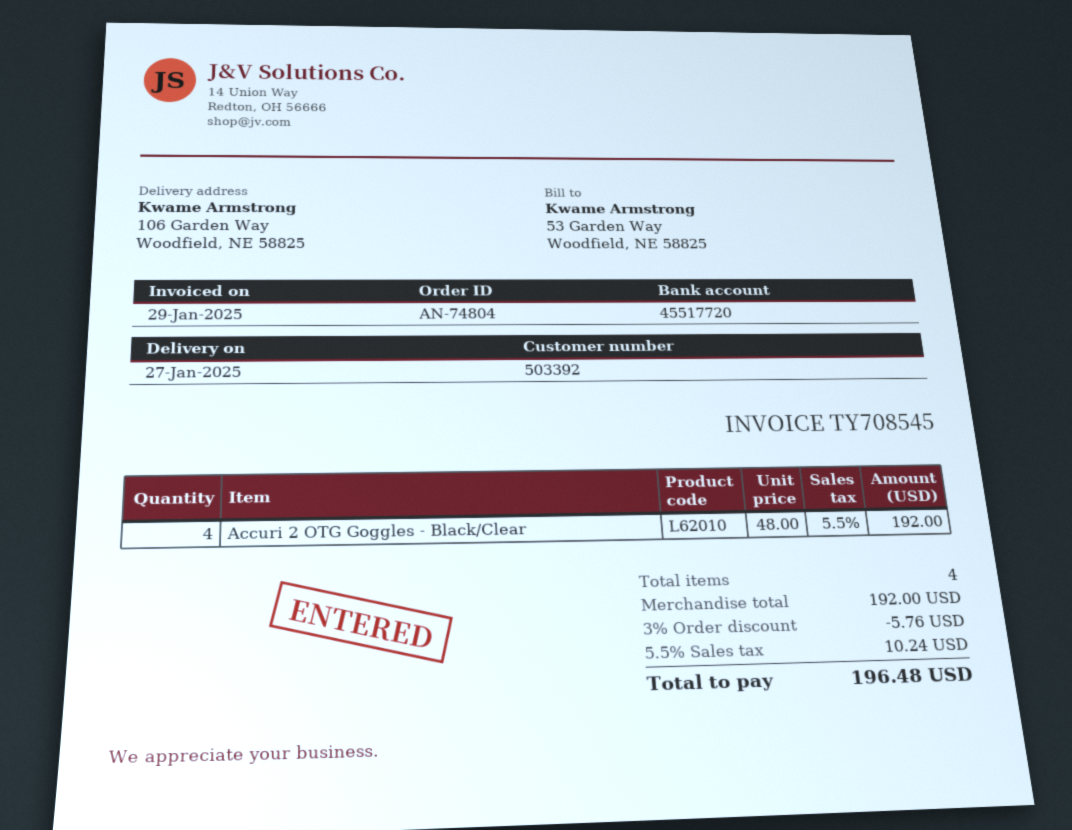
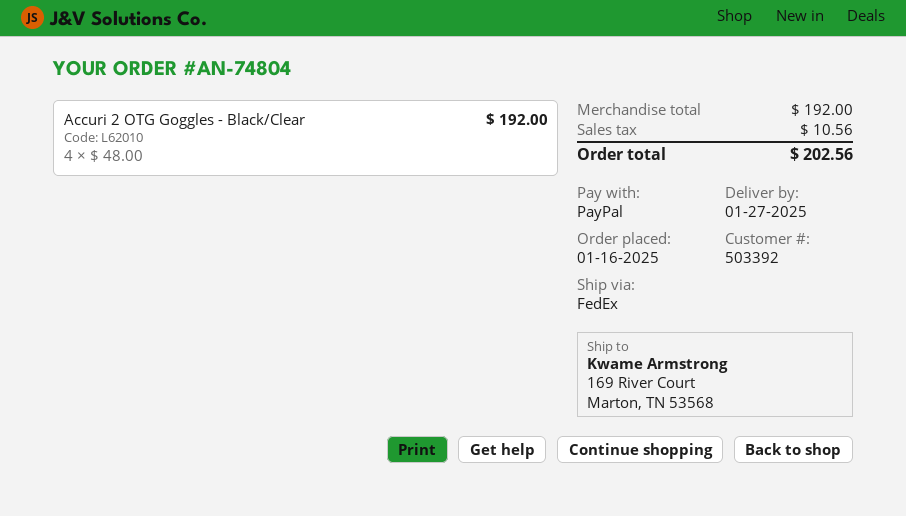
ship to: 106 Garden Way, Woodfield, NE 58825 -> 169 River Court, Marton, TN 53568
discount: 3% = 5.76 -> none
tax: 10.24 -> 10.56
total: 196.48 -> 202.56

